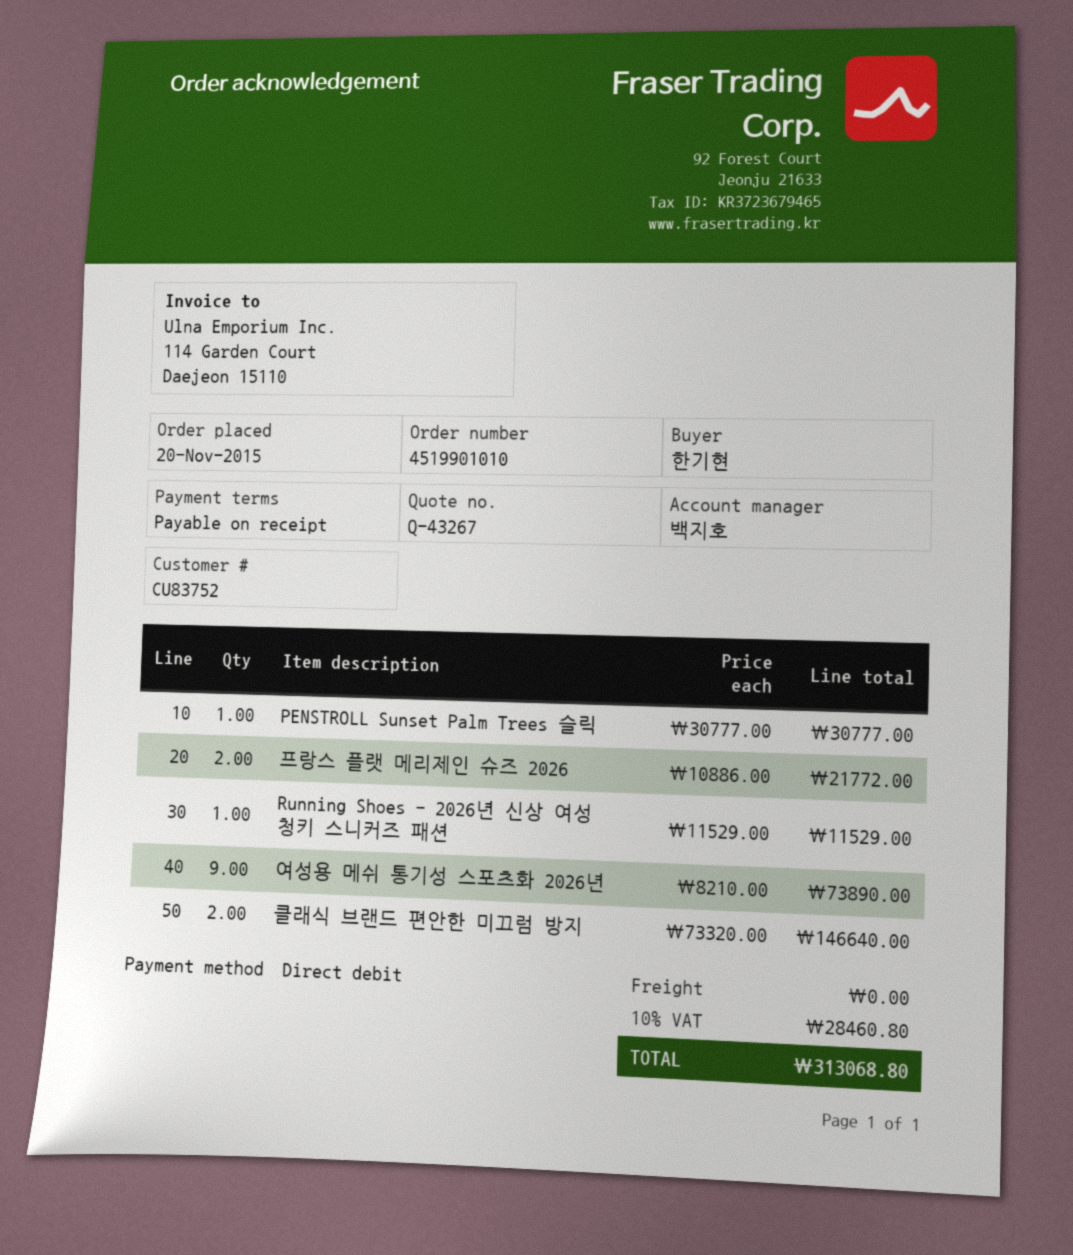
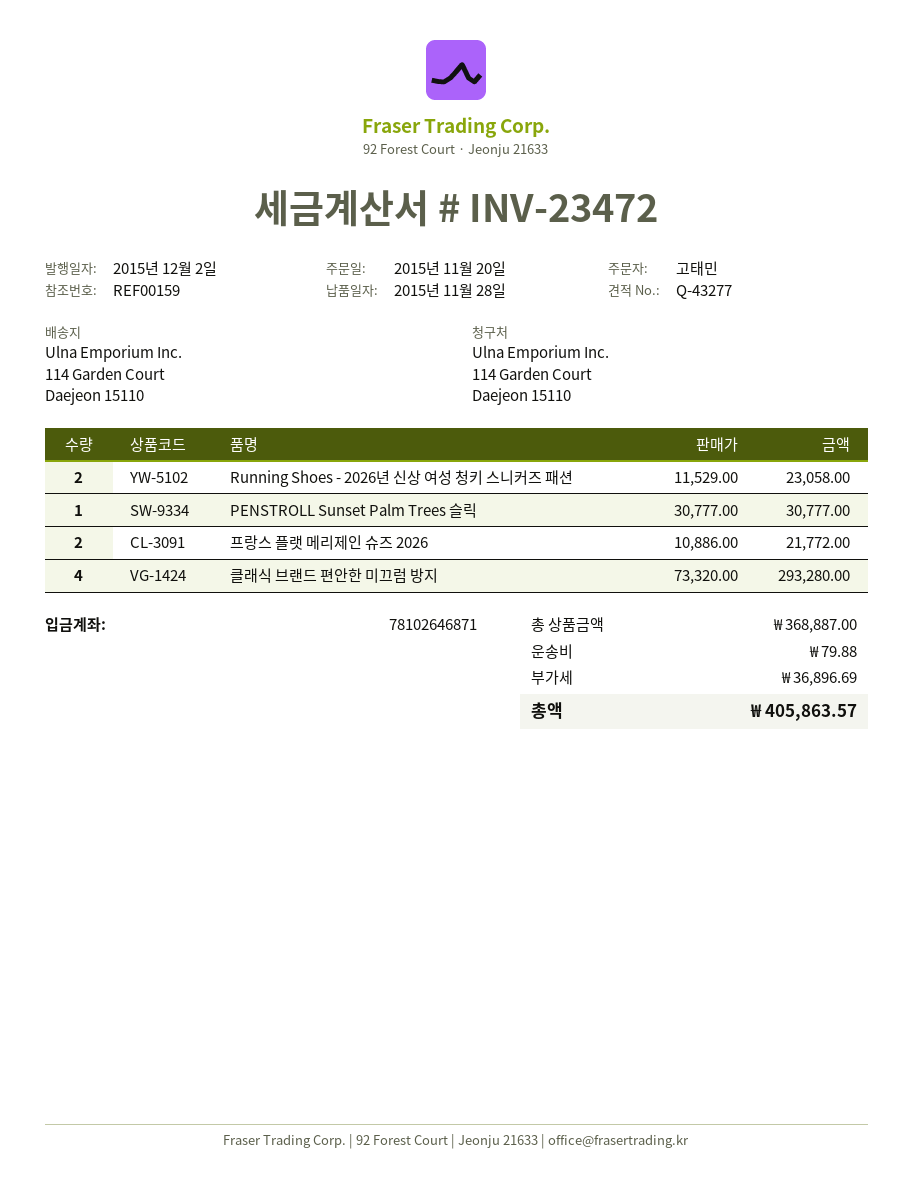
quote number: Q-43267 -> Q-43277
ordered by: 한기현 -> 고태민
Running Shoes - 2026년 신상 여성 청키 스니커즈 패션: 1 x 11529.00 = 11529.00 -> 2 x 11529.00 = 23058.00
여성용 메쉬 통기성 스포츠화 2026년: 9 x 8210.00 = 73890.00 -> none
클래식 브랜드 편안한 미끄럼 방지: 2 x 73320.00 = 146640.00 -> 4 x 73320.00 = 293280.00
shipping: 0.00 -> 79.88
tax: 28460.80 -> 36896.69
total: 313068.80 -> 405863.57

